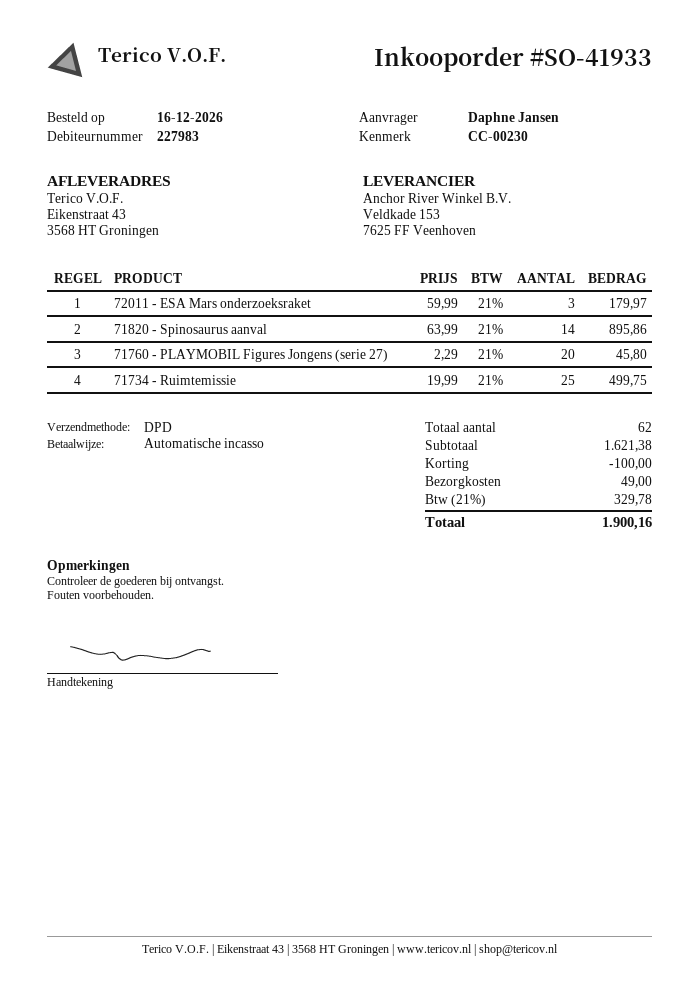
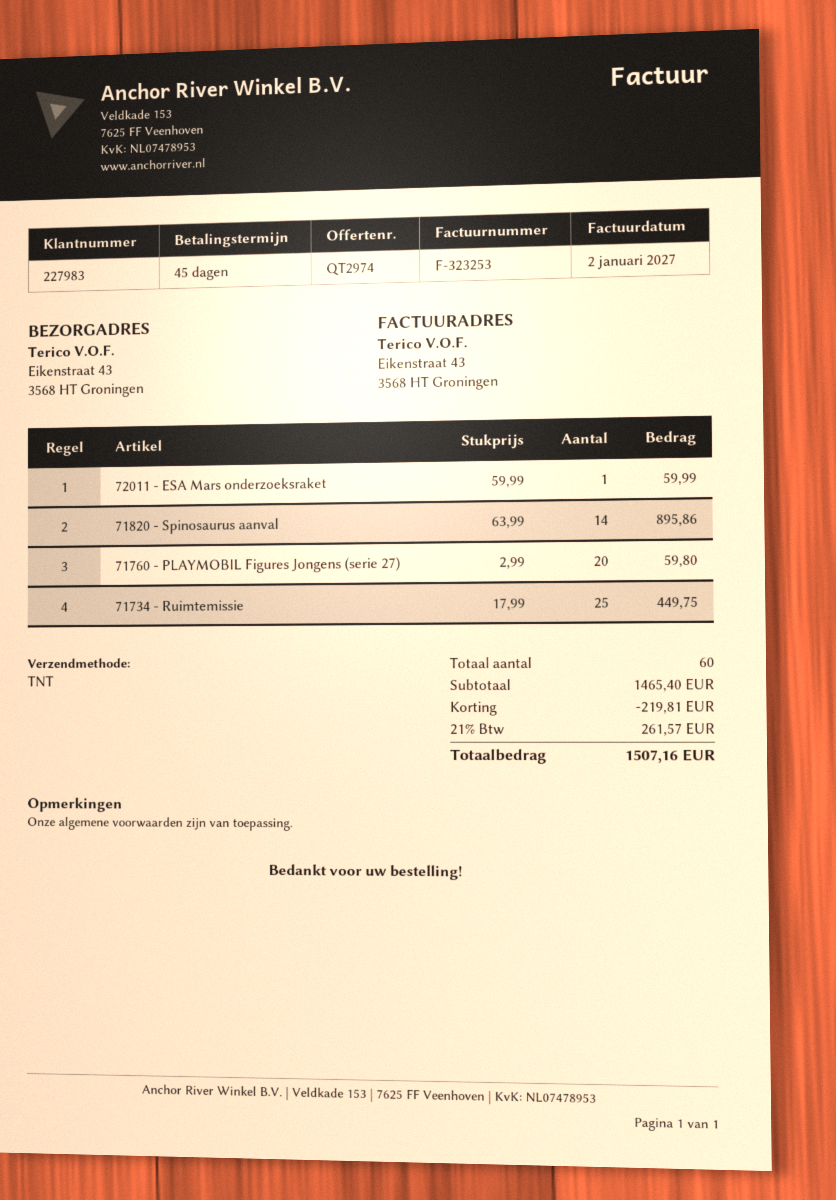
shipping method: DPD -> TNT
72011 - ESA Mars onderzoeksraket: 3 x 59.99 = 179.97 -> 1 x 59.99 = 59.99
71760 - PLAYMOBIL Figures Jongens (serie 27): 20 x 2.29 = 45.80 -> 20 x 2.99 = 59.80
71734 - Ruimtemissie: 25 x 19.99 = 499.75 -> 25 x 17.99 = 449.75
total quantity: 62 -> 60
subtotal: 1621.38 -> 1465.40
discount: 100.00 -> 219.81
shipping: 49.00 -> none
tax: 21% = 329.78 -> 21% = 261.57
total: 1900.16 -> 1507.16

